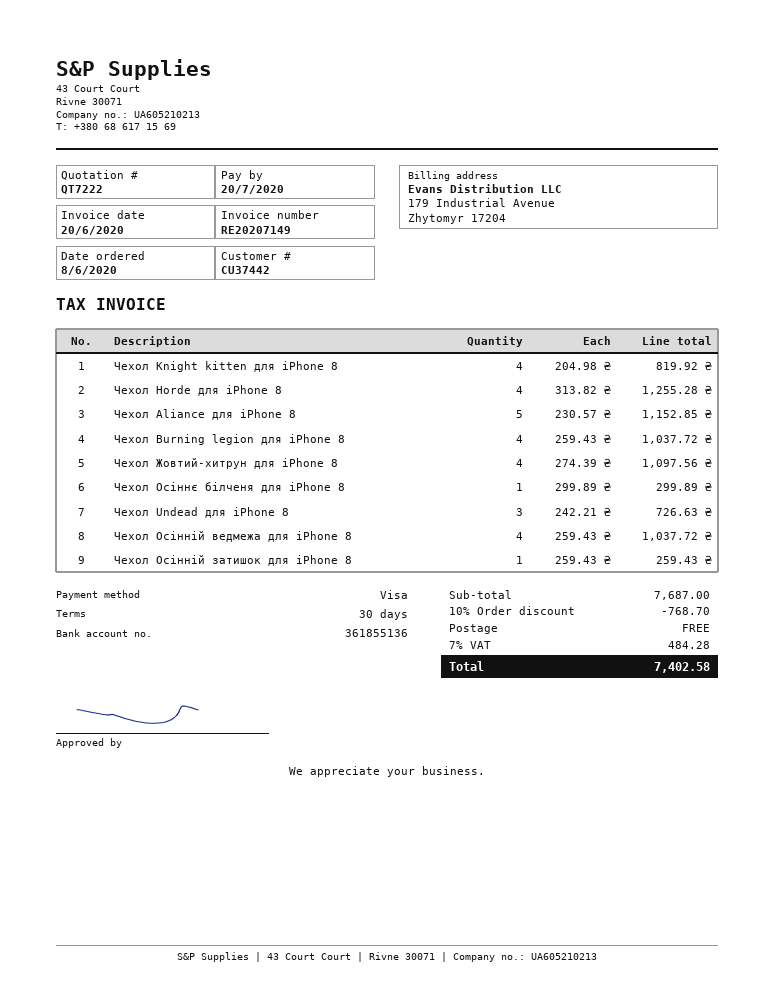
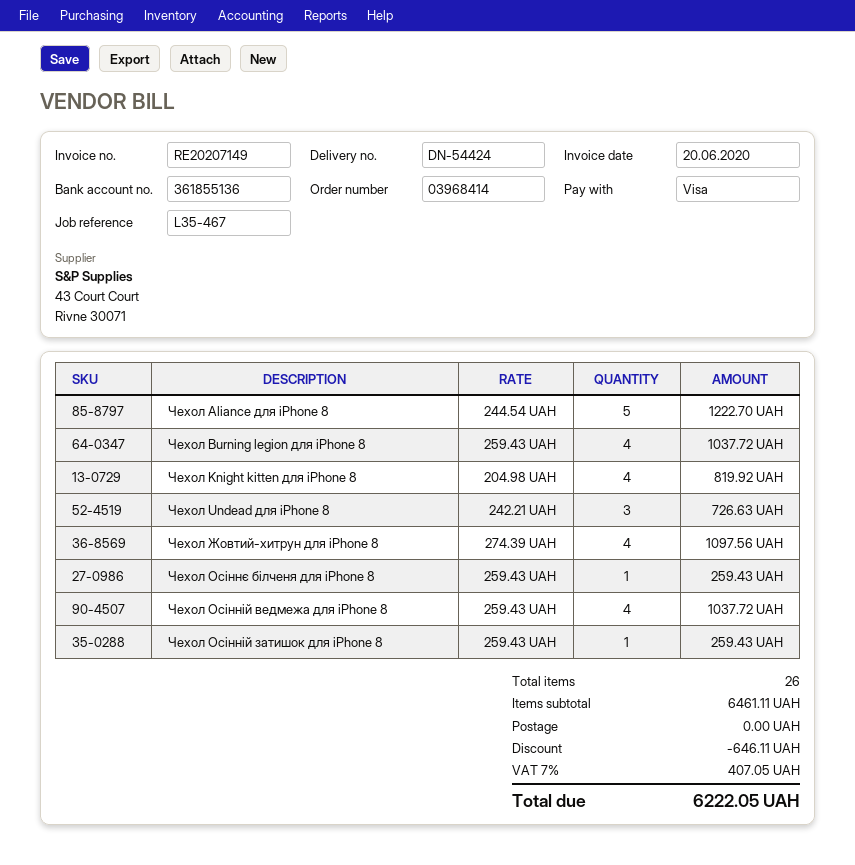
Чехол Horde для iPhone 8: 4 x 313.82 = 1255.28 -> none
Чехол Aliance для iPhone 8: 5 x 230.57 = 1152.85 -> 5 x 244.54 = 1222.70
Чехол Осіннє білченя для iPhone 8: 1 x 299.89 = 299.89 -> 1 x 259.43 = 259.43
subtotal: 7687.00 -> 6461.11
discount: 768.70 -> 646.11
tax: 7% = 484.28 -> 7% = 407.05
total: 7402.58 -> 6222.05

